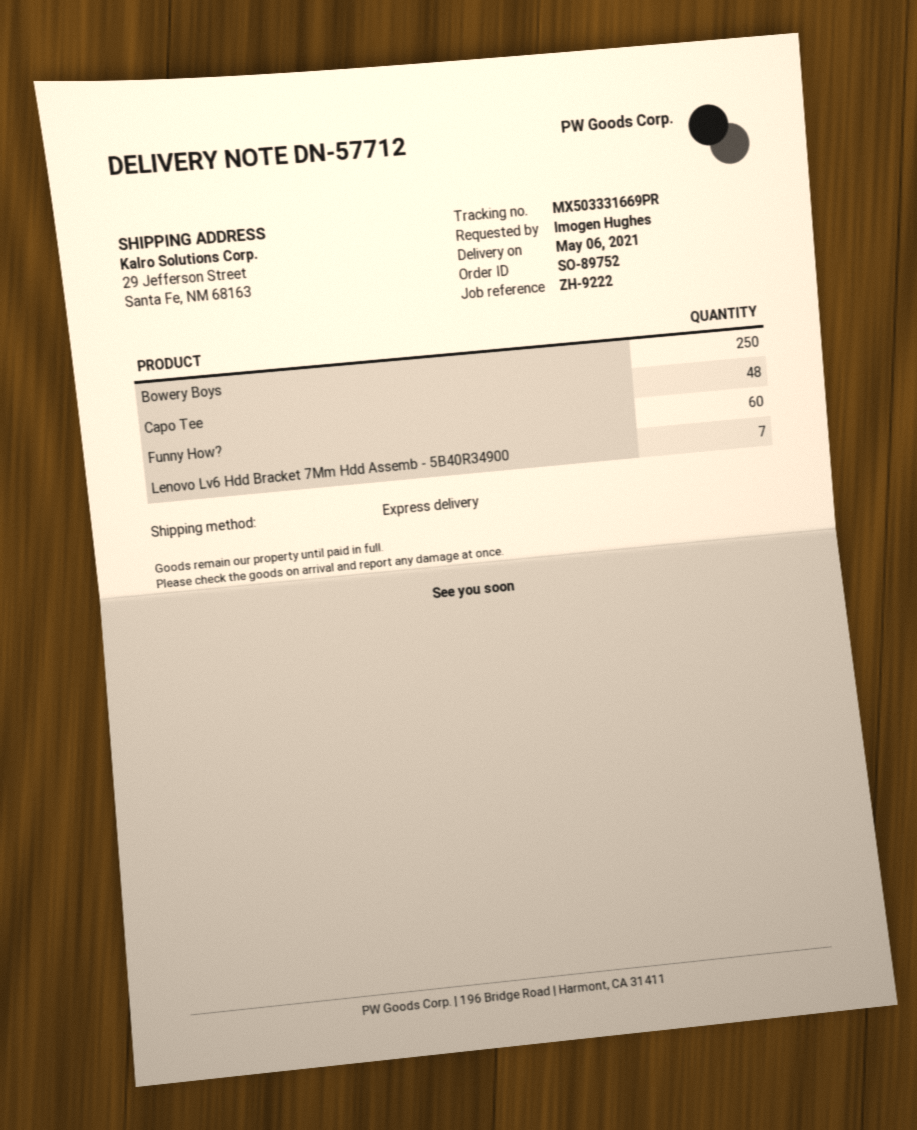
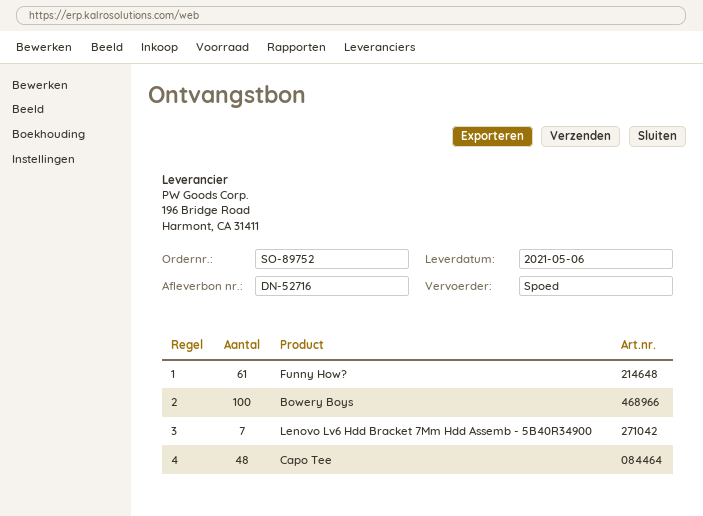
delivery note number: DN-57712 -> DN-52716
Bowery Boys: 250 -> 100
Funny How?: 60 -> 61

